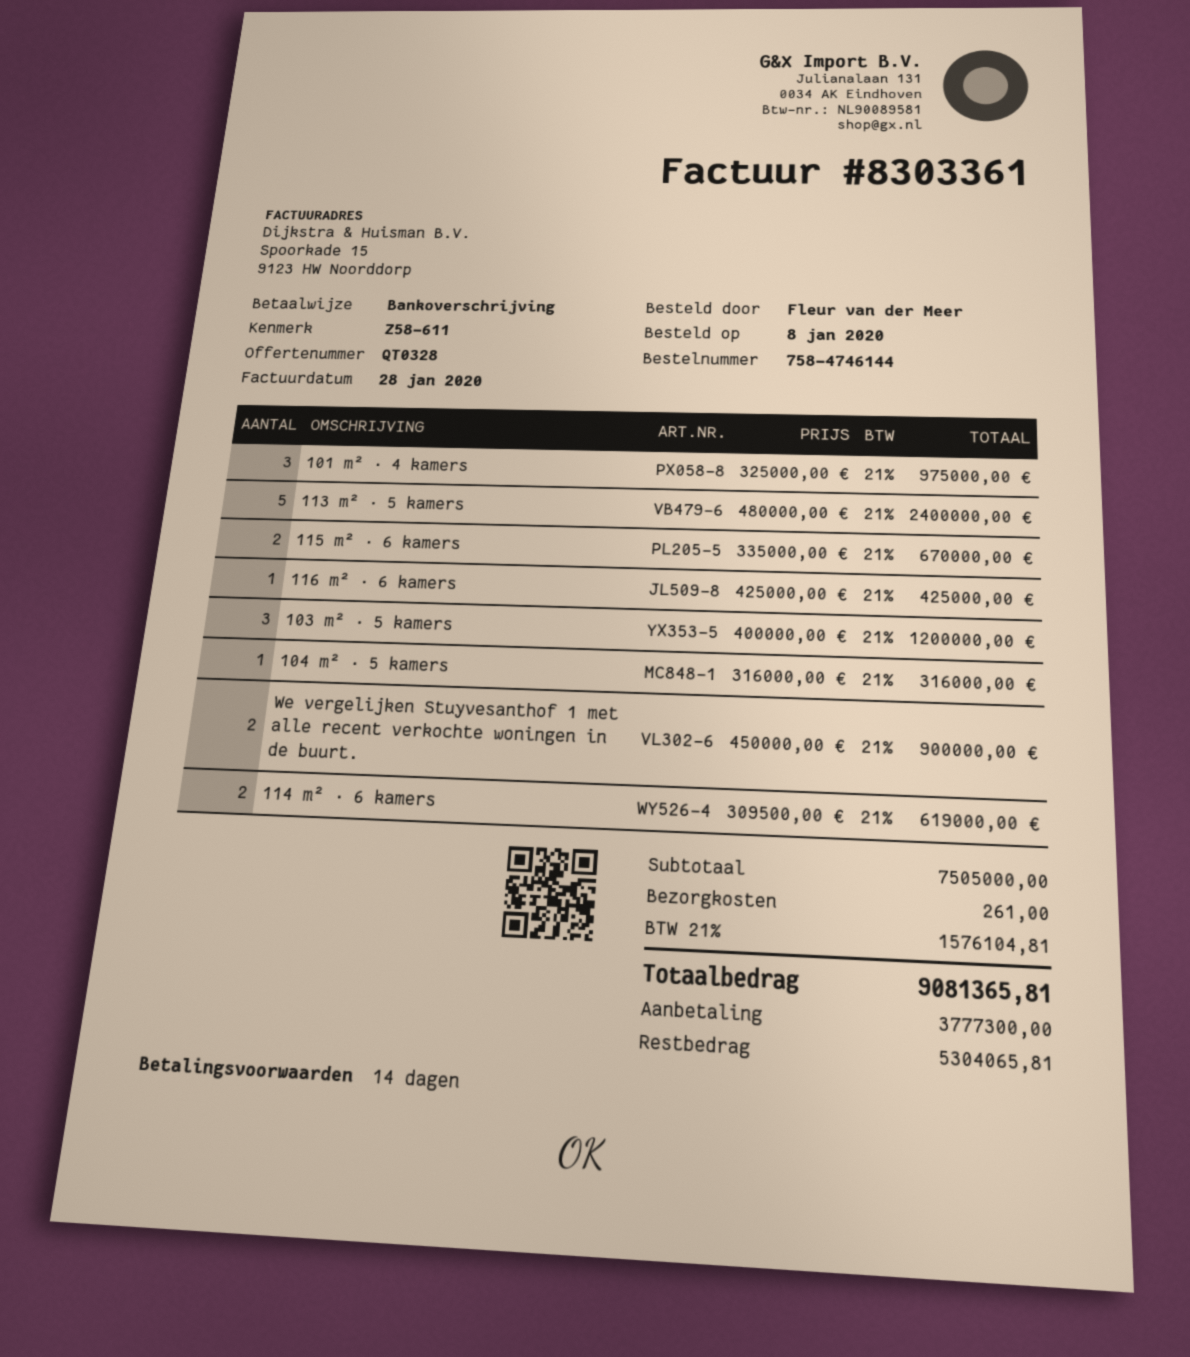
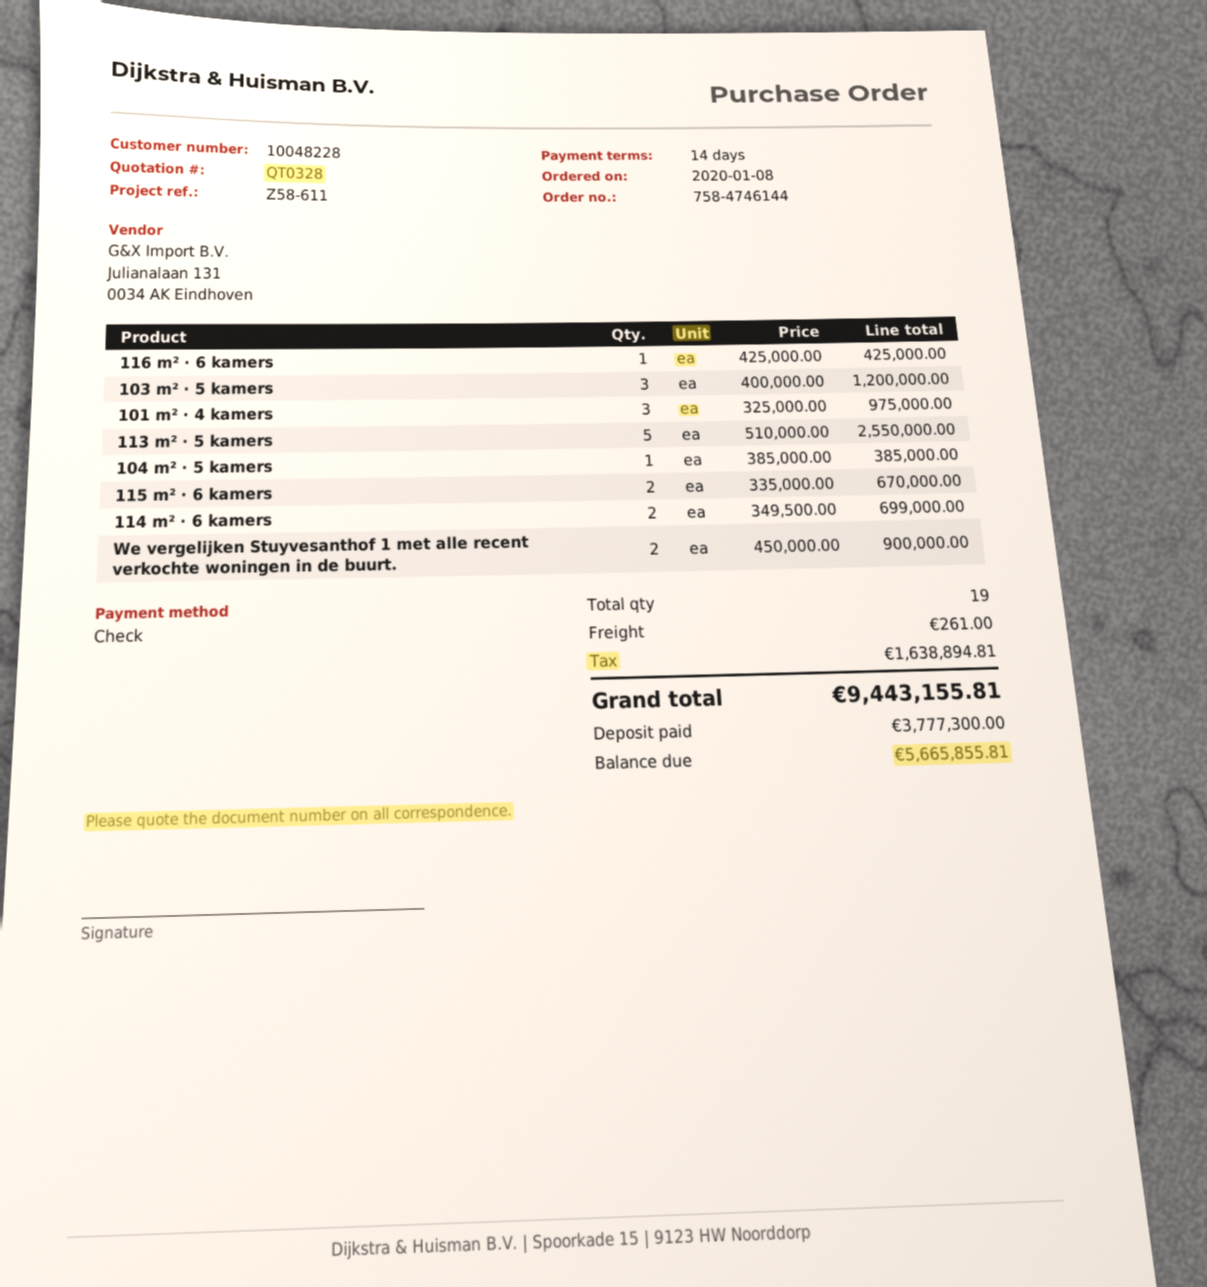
payment method: bank transfer -> cheque
113 m² · 5 kamers: 5 x 480000.00 = 2400000.00 -> 5 x 510000.00 = 2550000.00
104 m² · 5 kamers: 1 x 316000.00 = 316000.00 -> 1 x 385000.00 = 385000.00
114 m² · 6 kamers: 2 x 309500.00 = 619000.00 -> 2 x 349500.00 = 699000.00
tax: 1576104.81 -> 1638894.81
total: 9081365.81 -> 9443155.81
balance: 5304065.81 -> 5665855.81

